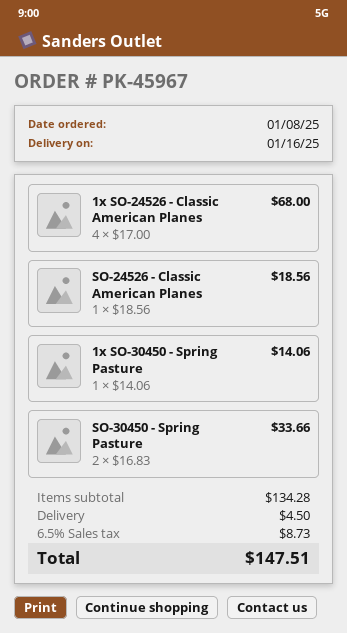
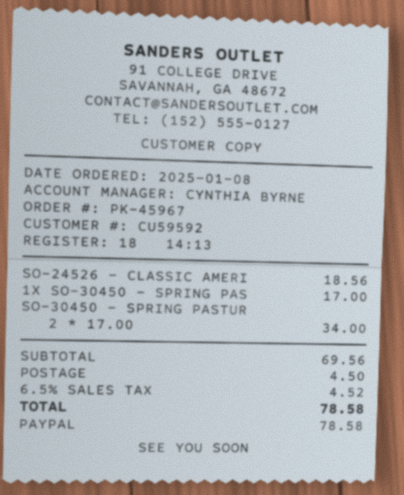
1x SO-24526 - Classic American Planes: 4 x 17.00 = 68.00 -> none
1x SO-30450 - Spring Pasture: 1 x 14.06 = 14.06 -> 1 x 17.00 = 17.00
SO-30450 - Spring Pasture: 2 x 16.83 = 33.66 -> 2 x 17.00 = 34.00
subtotal: 134.28 -> 69.56
tax: 6.5% = 8.73 -> 6.5% = 4.52
total: 147.51 -> 78.58

